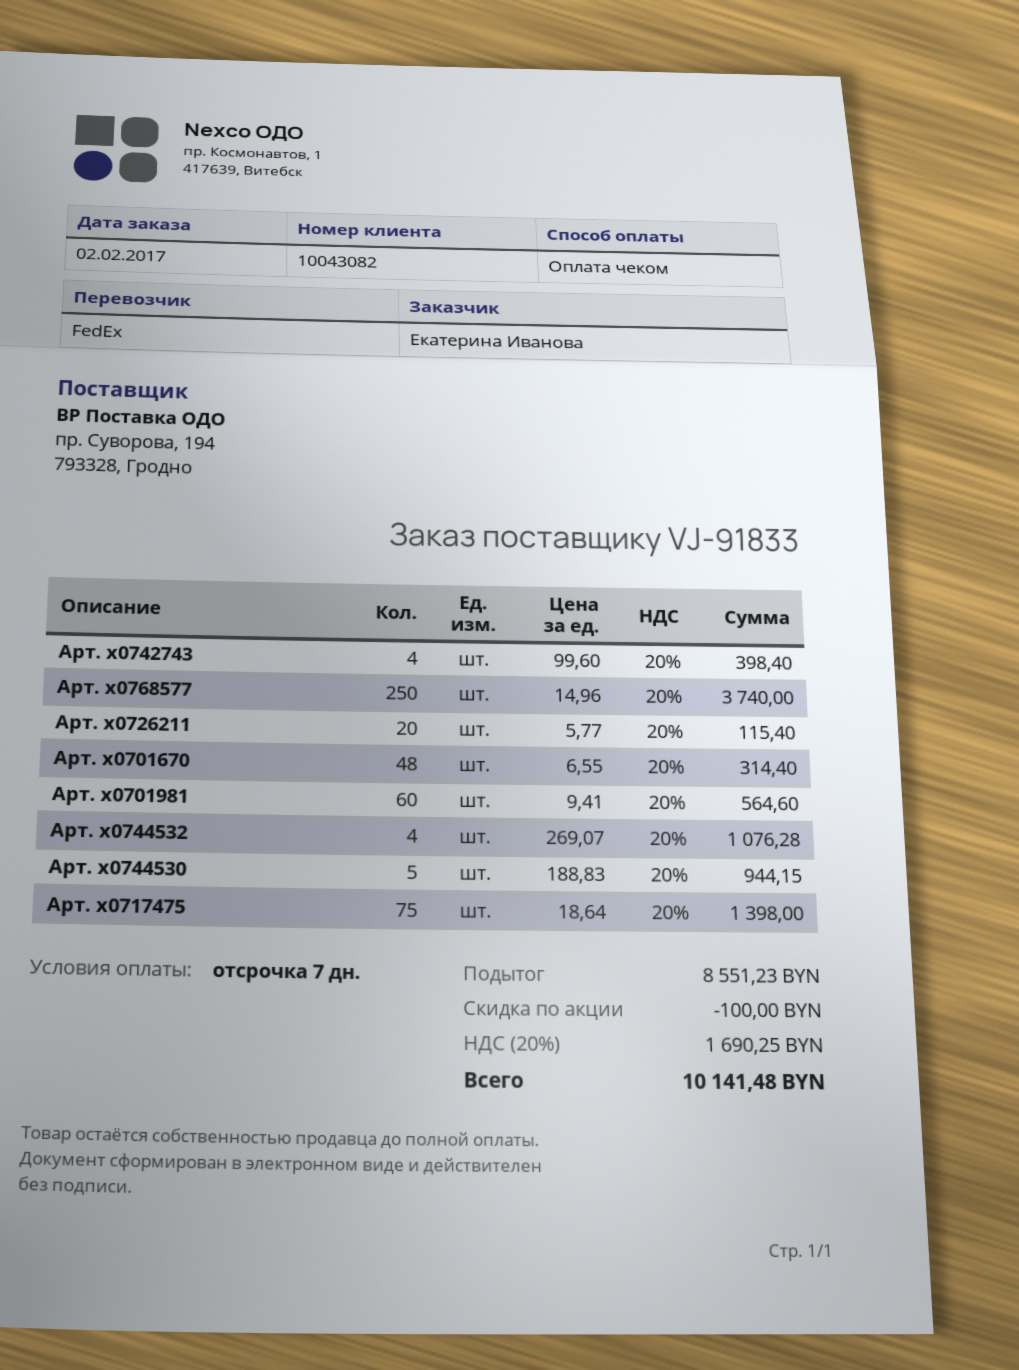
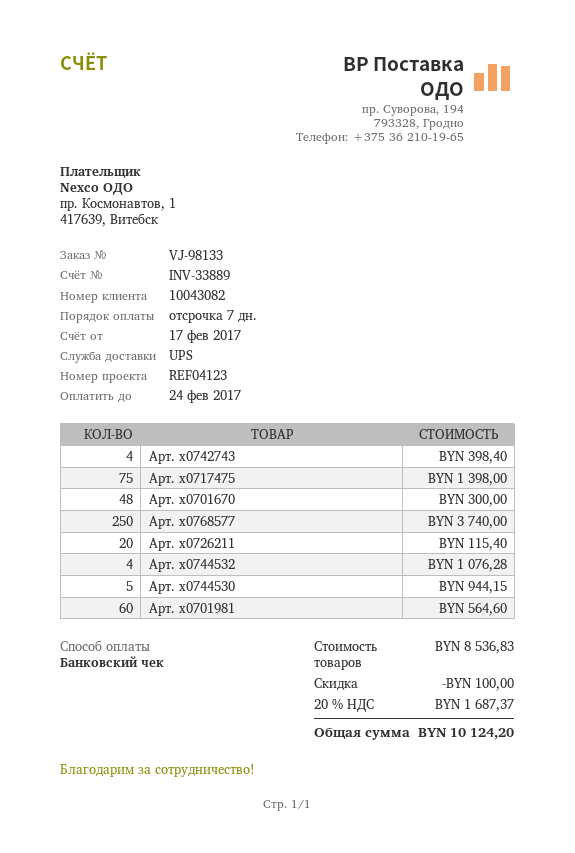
order number: VJ-91833 -> VJ-98133
shipping method: FedEx -> UPS
Арт. x0701670: 48 for 314.40 -> 48 for 300.00
subtotal: 8551.23 -> 8536.83
tax: 20% = 1690.25 -> 20% = 1687.37
total: 10141.48 -> 10124.20

